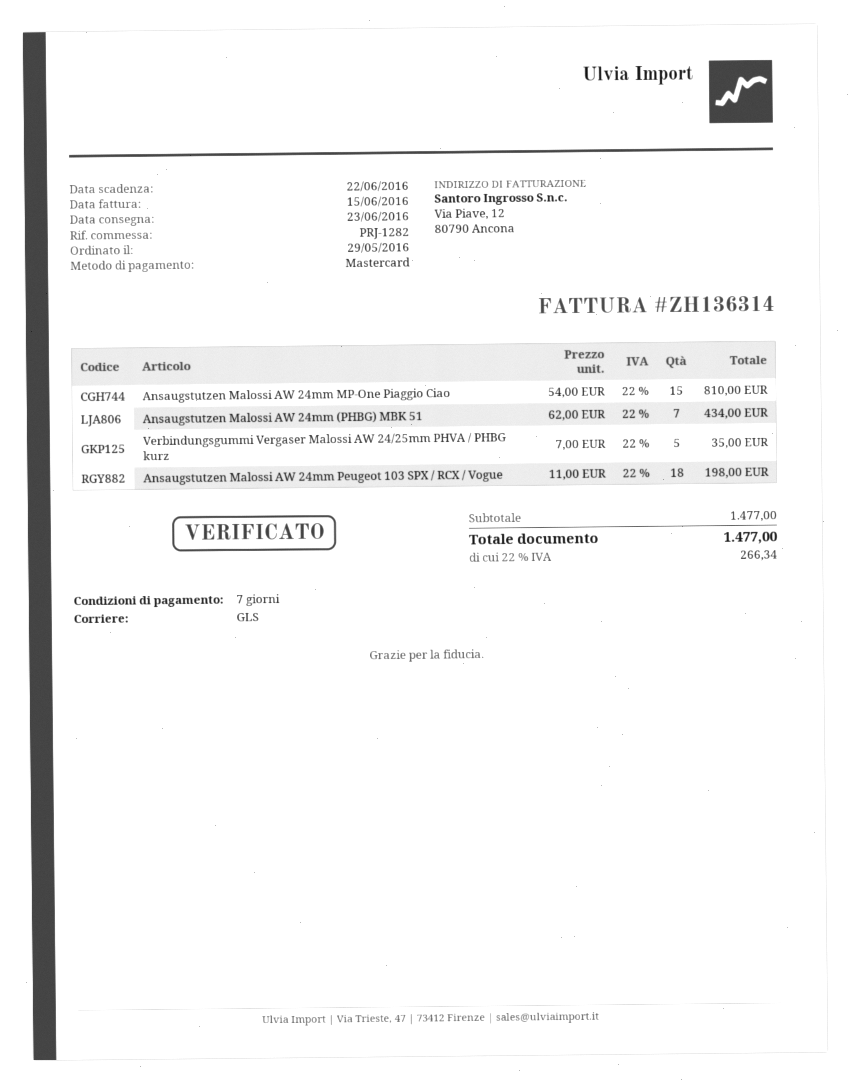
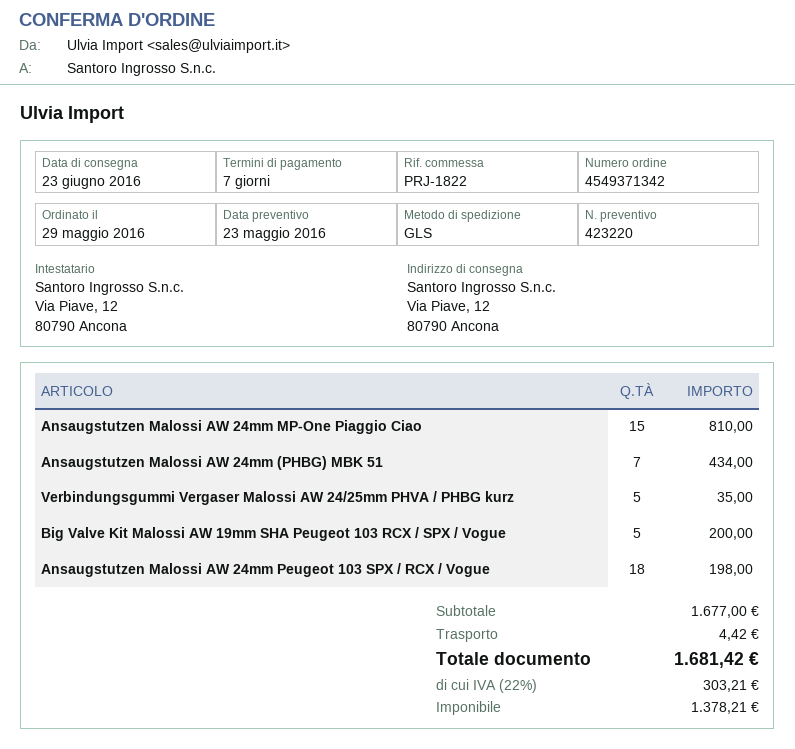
reference: PRJ-1282 -> PRJ-1822
Big Valve Kit Malossi AW 19mm SHA Peugeot 103 RCX / SPX / Vogue: none -> 5 for 200.00
subtotal: 1477.00 -> 1677.00
shipping: none -> 4.42
tax: 22% = 266.34 -> 22% = 303.21
total: 1477.00 -> 1681.42

